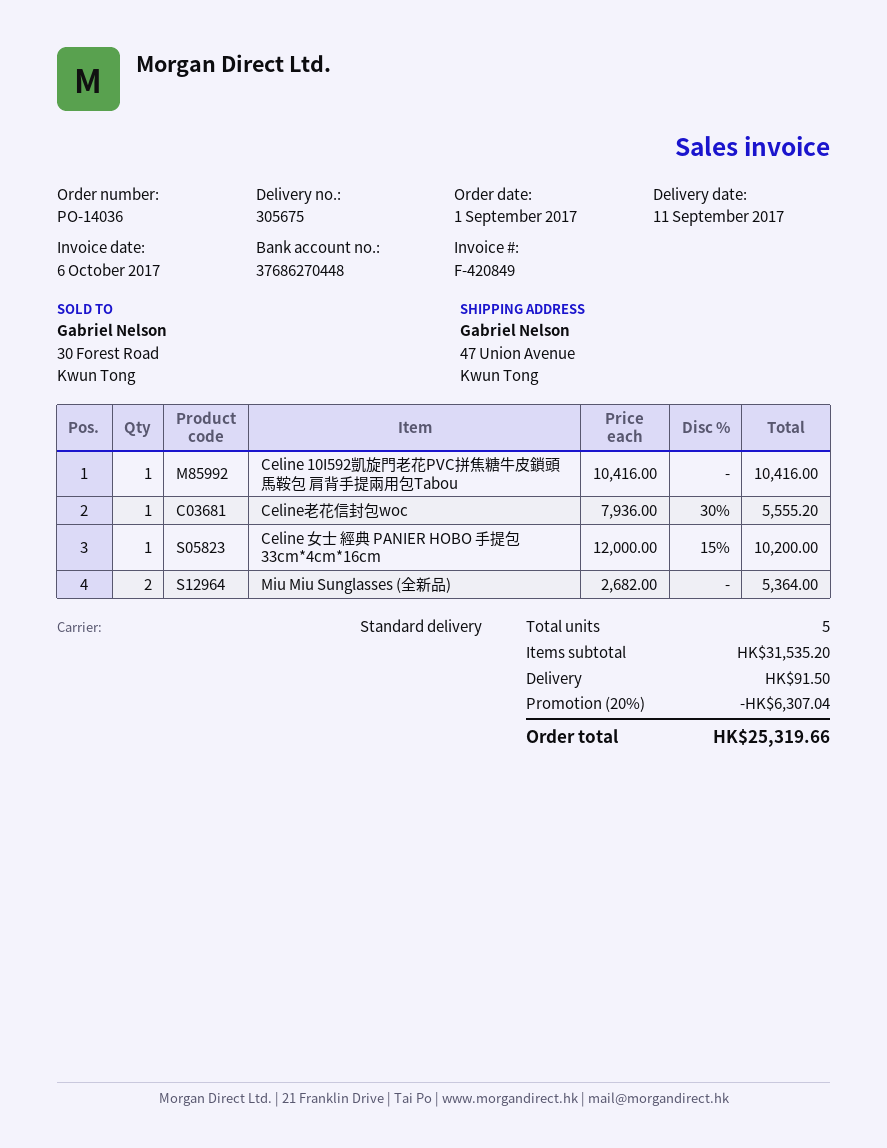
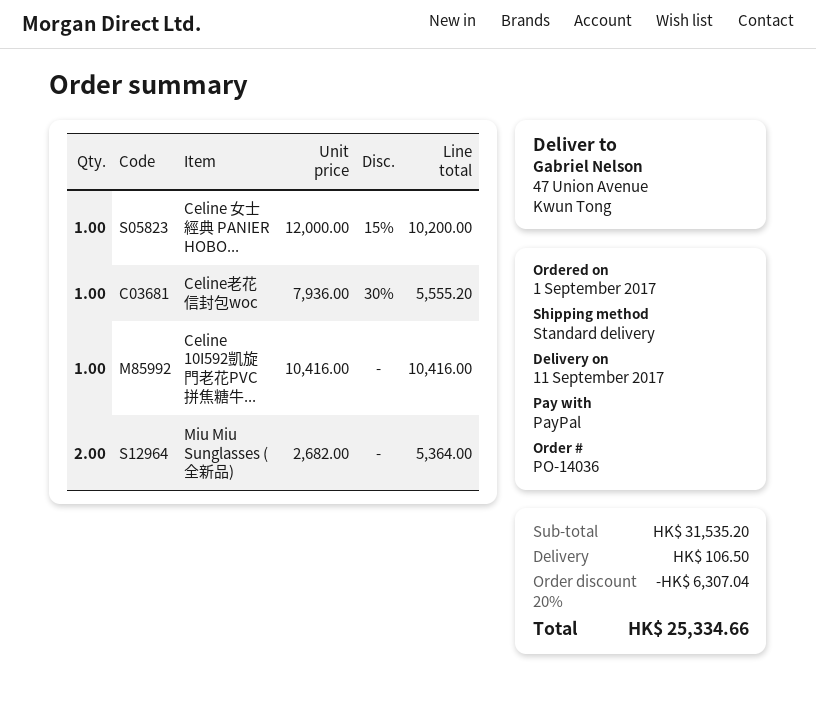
shipping: 91.50 -> 106.50
total: 25319.66 -> 25334.66

